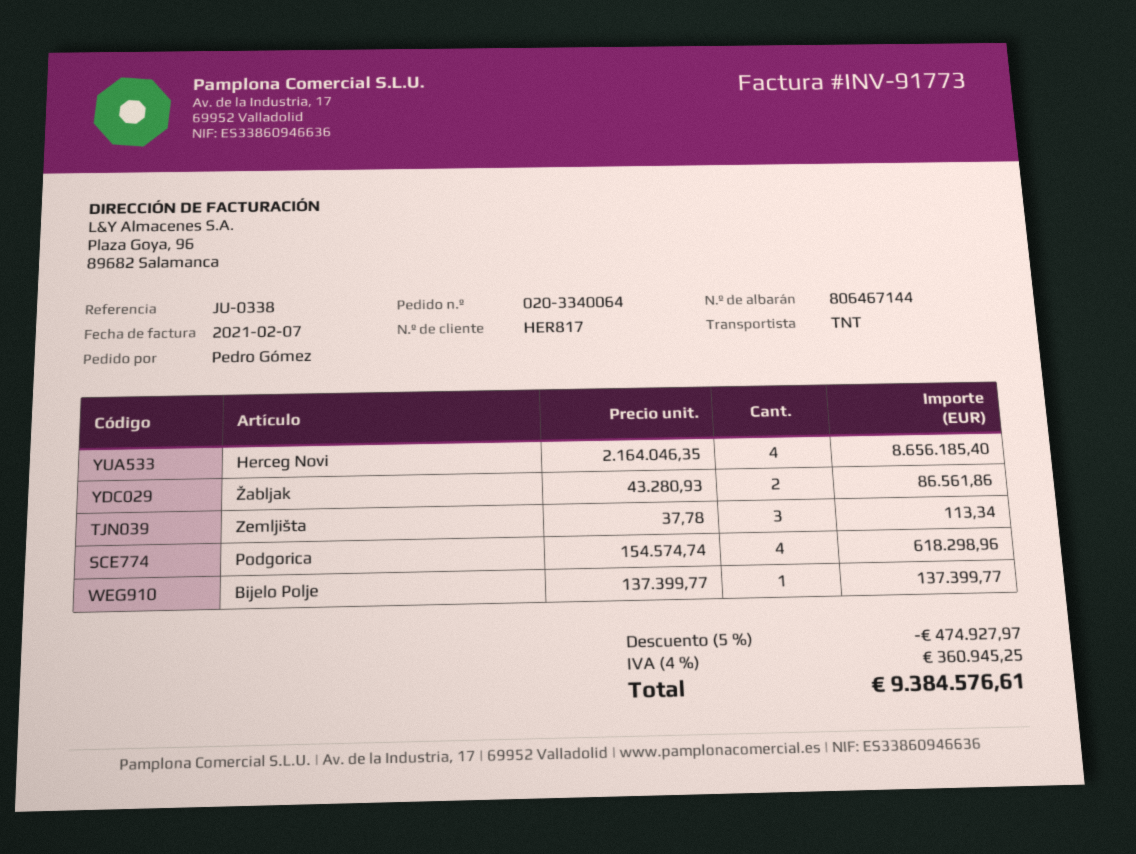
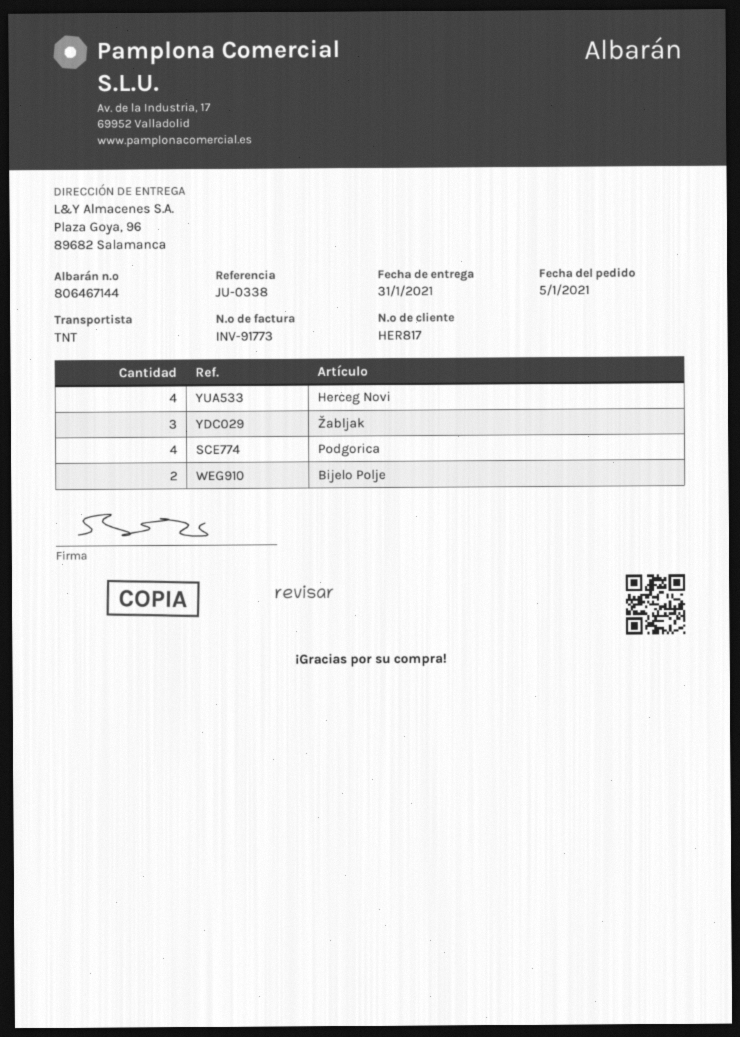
Žabljak: 2 -> 3
Zemljišta: 3 -> none
Bijelo Polje: 1 -> 2

